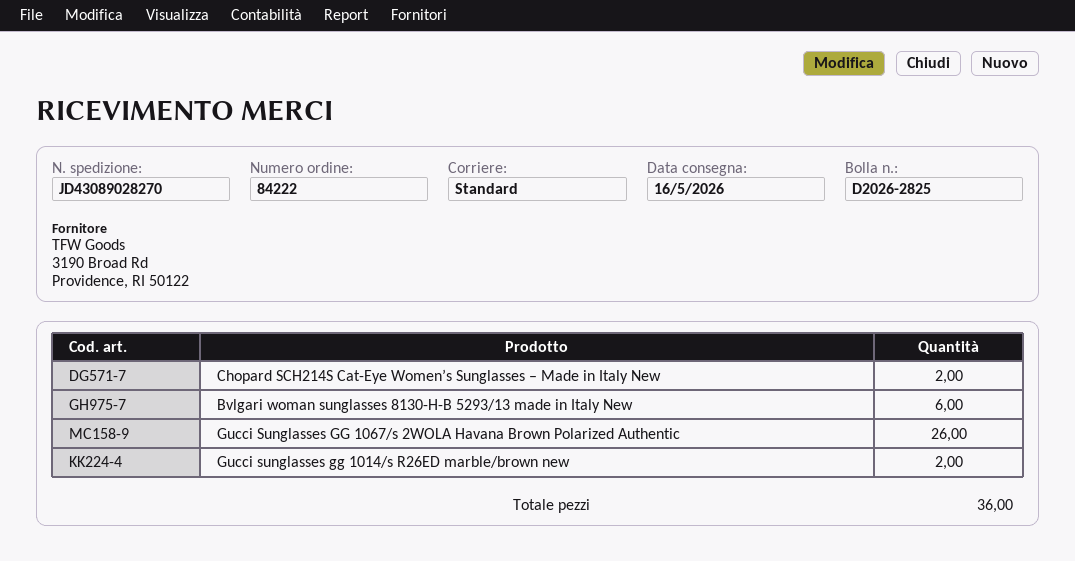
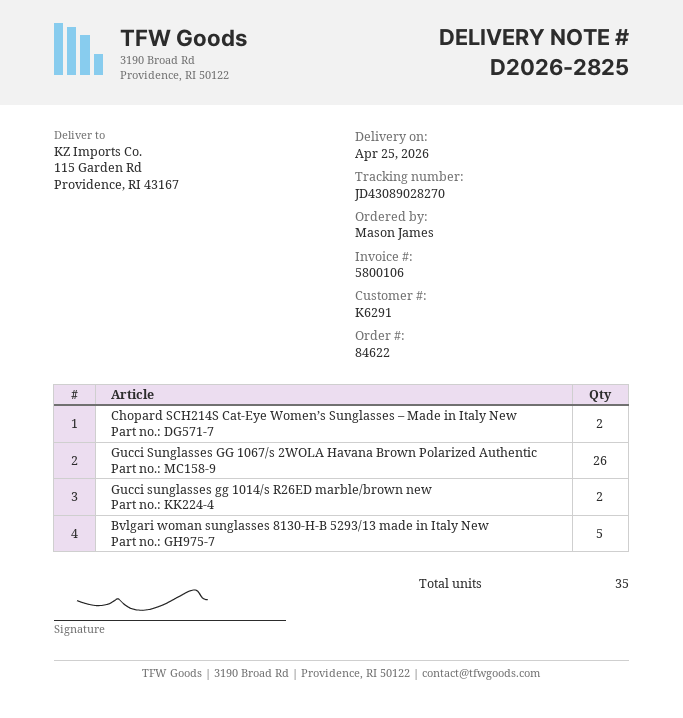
order number: 84222 -> 84622
delivery date: 2026-05-16 -> 2026-04-25
Bvlgari woman sunglasses 8130-H-B 5293/13 made in Italy New: 6 -> 5
total quantity: 36 -> 35

